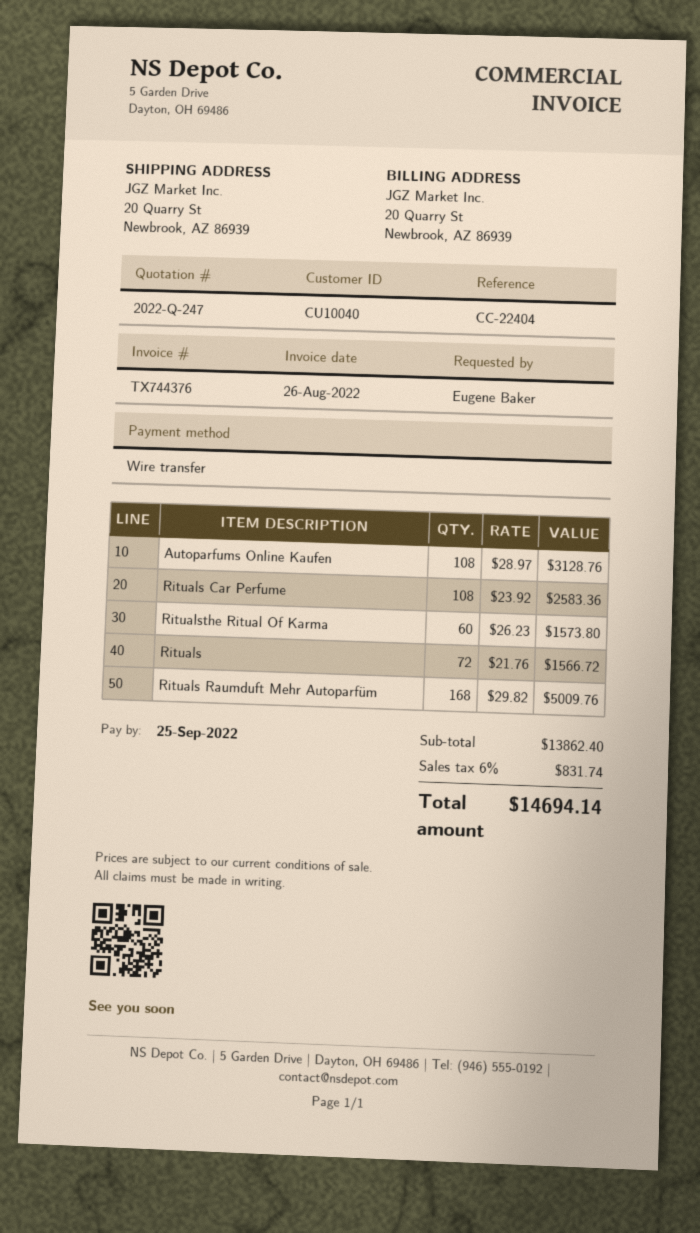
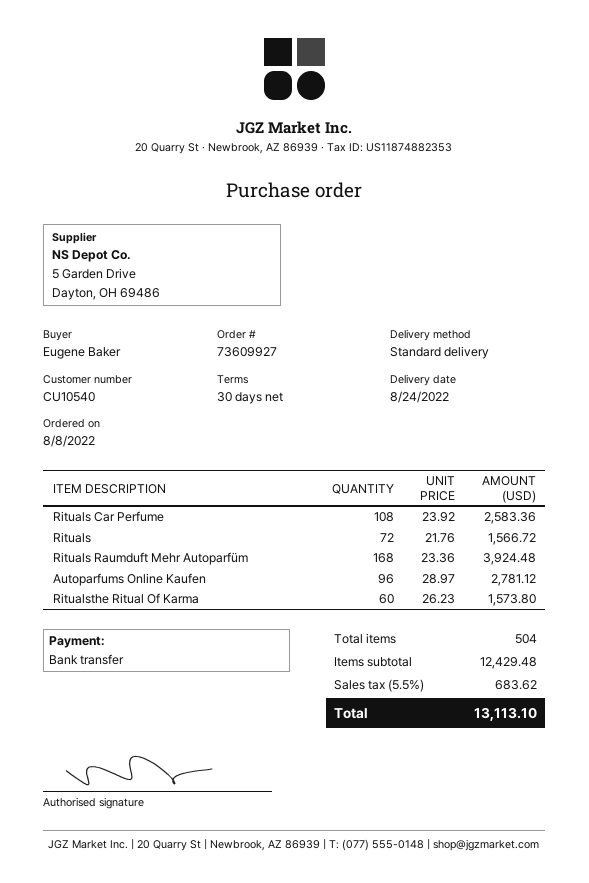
customer number: CU10040 -> CU10540
Autoparfums Online Kaufen: 108 x 28.97 = 3128.76 -> 96 x 28.97 = 2781.12
Rituals Raumduft Mehr Autoparfüm: 168 x 29.82 = 5009.76 -> 168 x 23.36 = 3924.48
subtotal: 13862.40 -> 12429.48
tax: 6% = 831.74 -> 5.5% = 683.62
total: 14694.14 -> 13113.10

